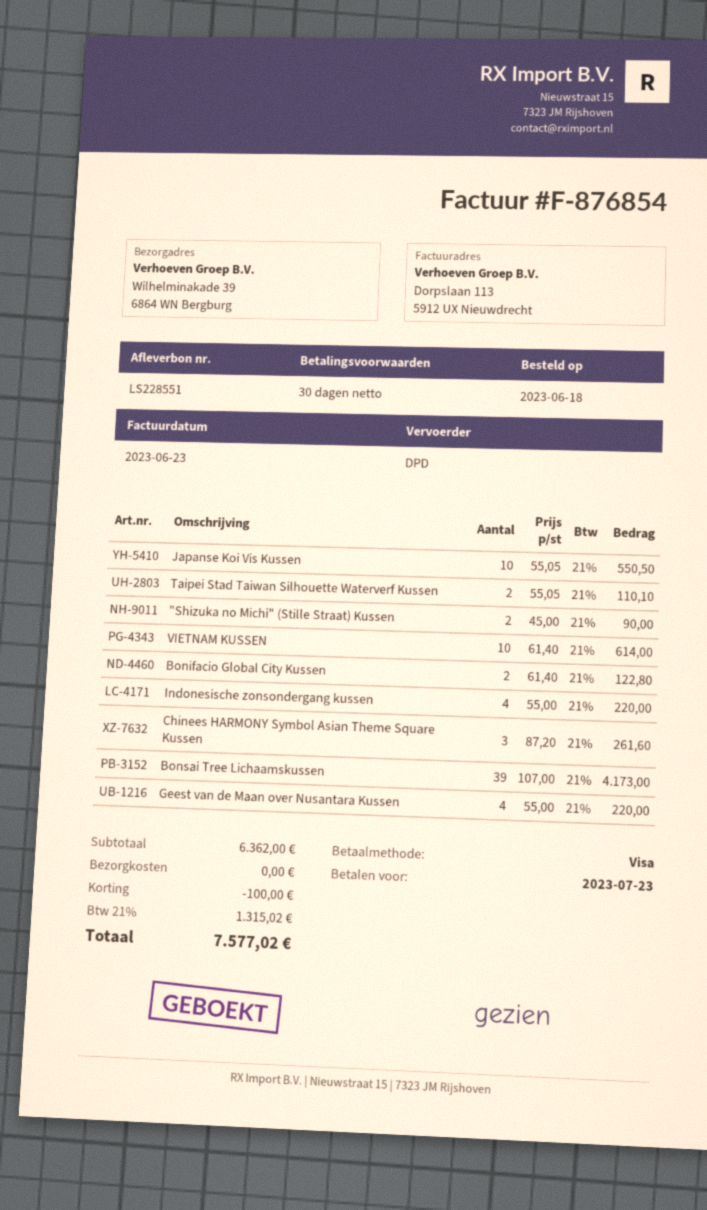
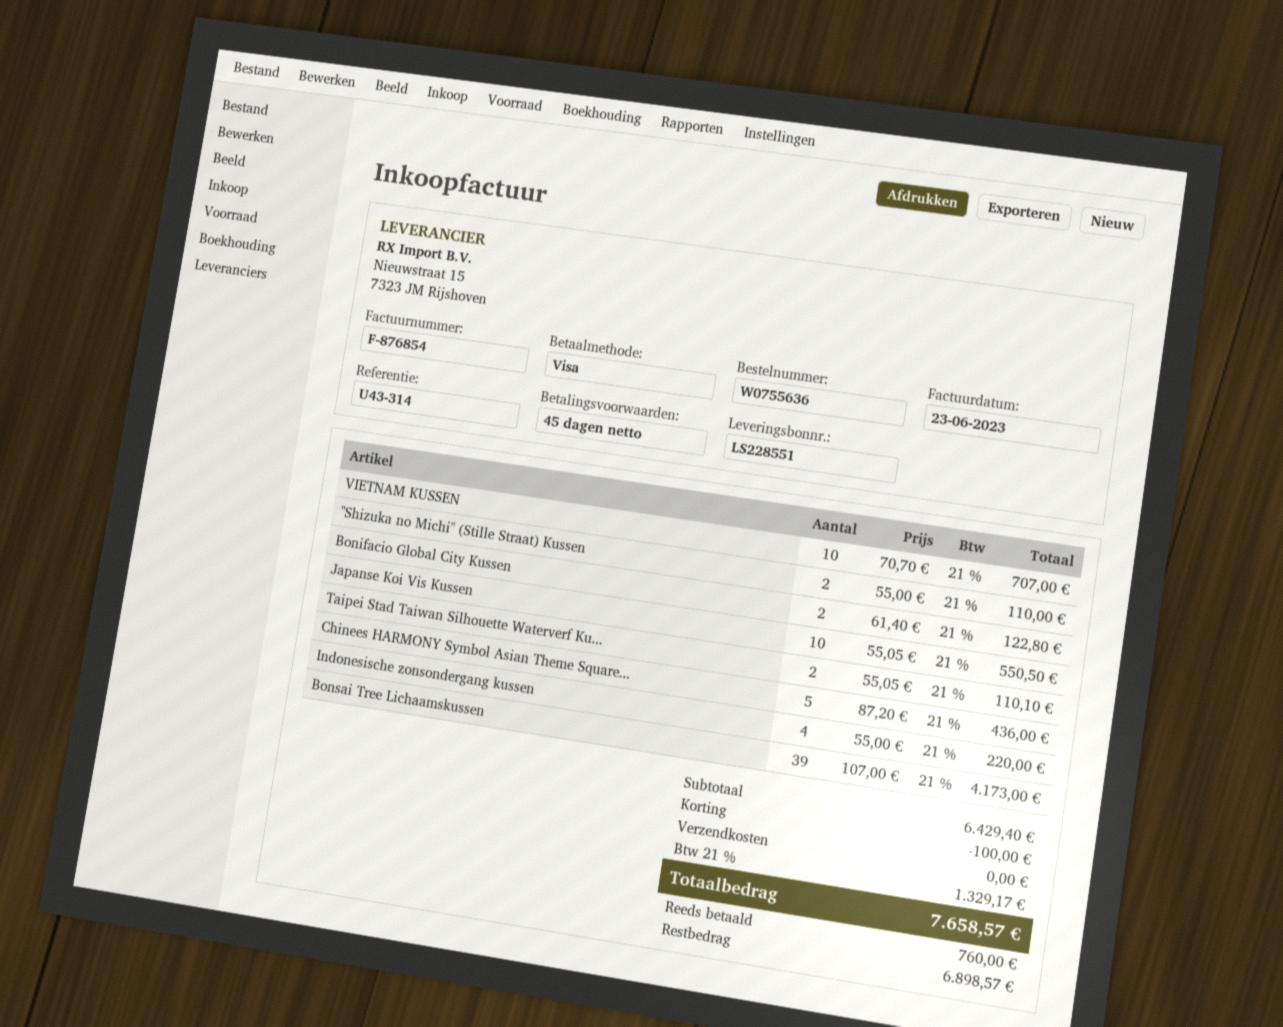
payment terms: 30 days -> 45 days
"Shizuka no Michi" (Stille Straat) Kussen: 2 x 45.00 = 90.00 -> 2 x 55.00 = 110.00
VIETNAM KUSSEN: 10 x 61.40 = 614.00 -> 10 x 70.70 = 707.00
Chinees HARMONY Symbol Asian Theme Square Kussen: 3 x 87.20 = 261.60 -> 5 x 87.20 = 436.00
Geest van de Maan over Nusantara Kussen: 4 x 55.00 = 220.00 -> none
subtotal: 6362.00 -> 6429.40
tax: 21% = 1315.02 -> 21% = 1329.17
total: 7577.02 -> 7658.57

